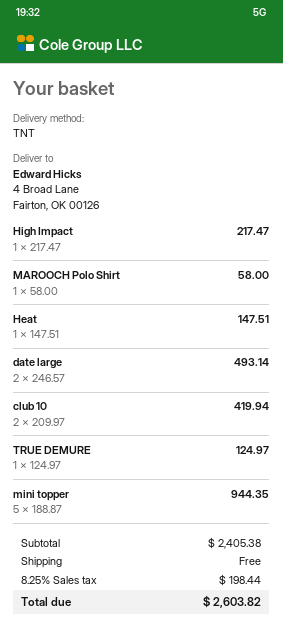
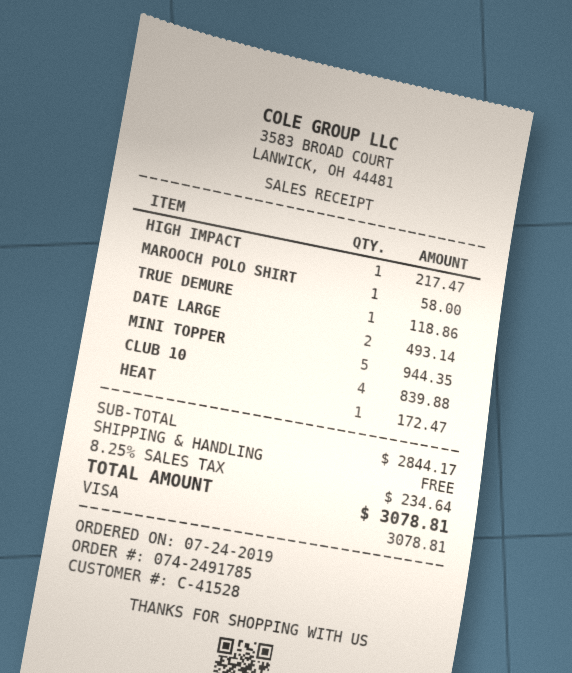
Heat: 1 for 147.51 -> 1 for 172.47
club 10: 2 for 419.94 -> 4 for 839.88
TRUE DEMURE: 1 for 124.97 -> 1 for 118.86
subtotal: 2405.38 -> 2844.17
tax: 8.25% = 198.44 -> 8.25% = 234.64
total: 2603.82 -> 3078.81

